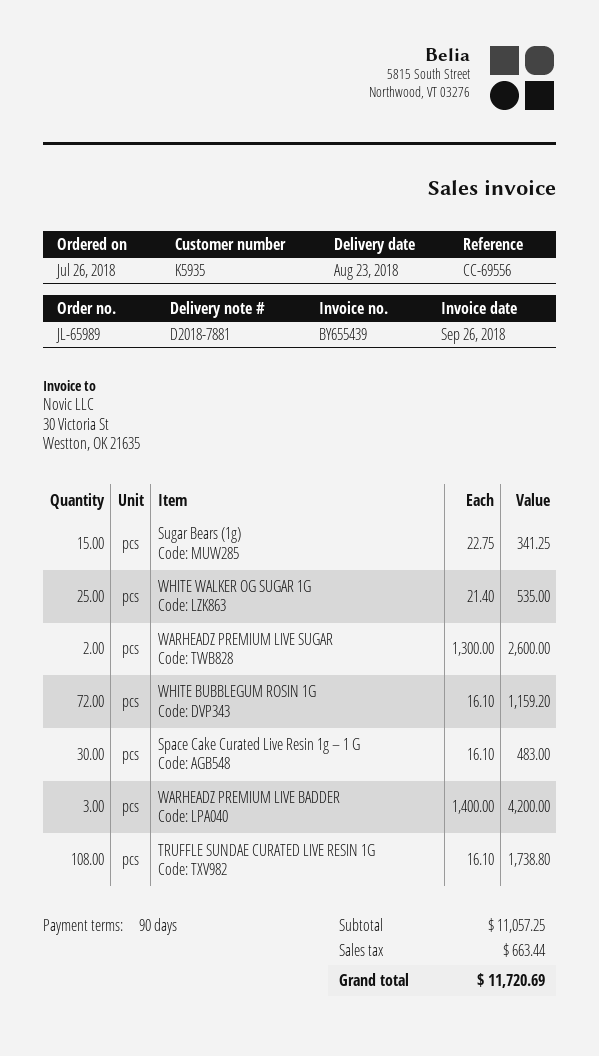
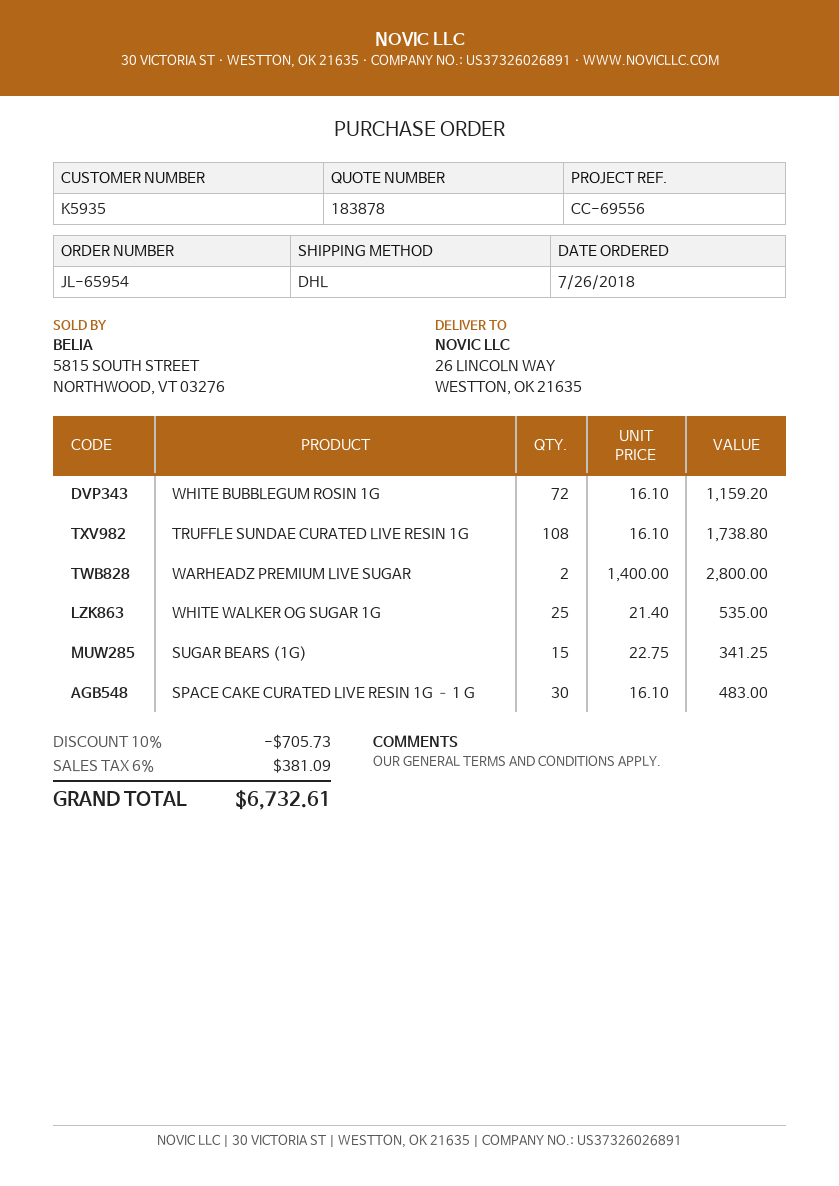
order number: JL-65989 -> JL-65954
WARHEADZ PREMIUM LIVE SUGAR: 2 x 1300.00 = 2600.00 -> 2 x 1400.00 = 2800.00
WARHEADZ PREMIUM LIVE BADDER: 3 x 1400.00 = 4200.00 -> none
discount: none -> 10% = 705.73
tax: 663.44 -> 381.09
total: 11720.69 -> 6732.61

